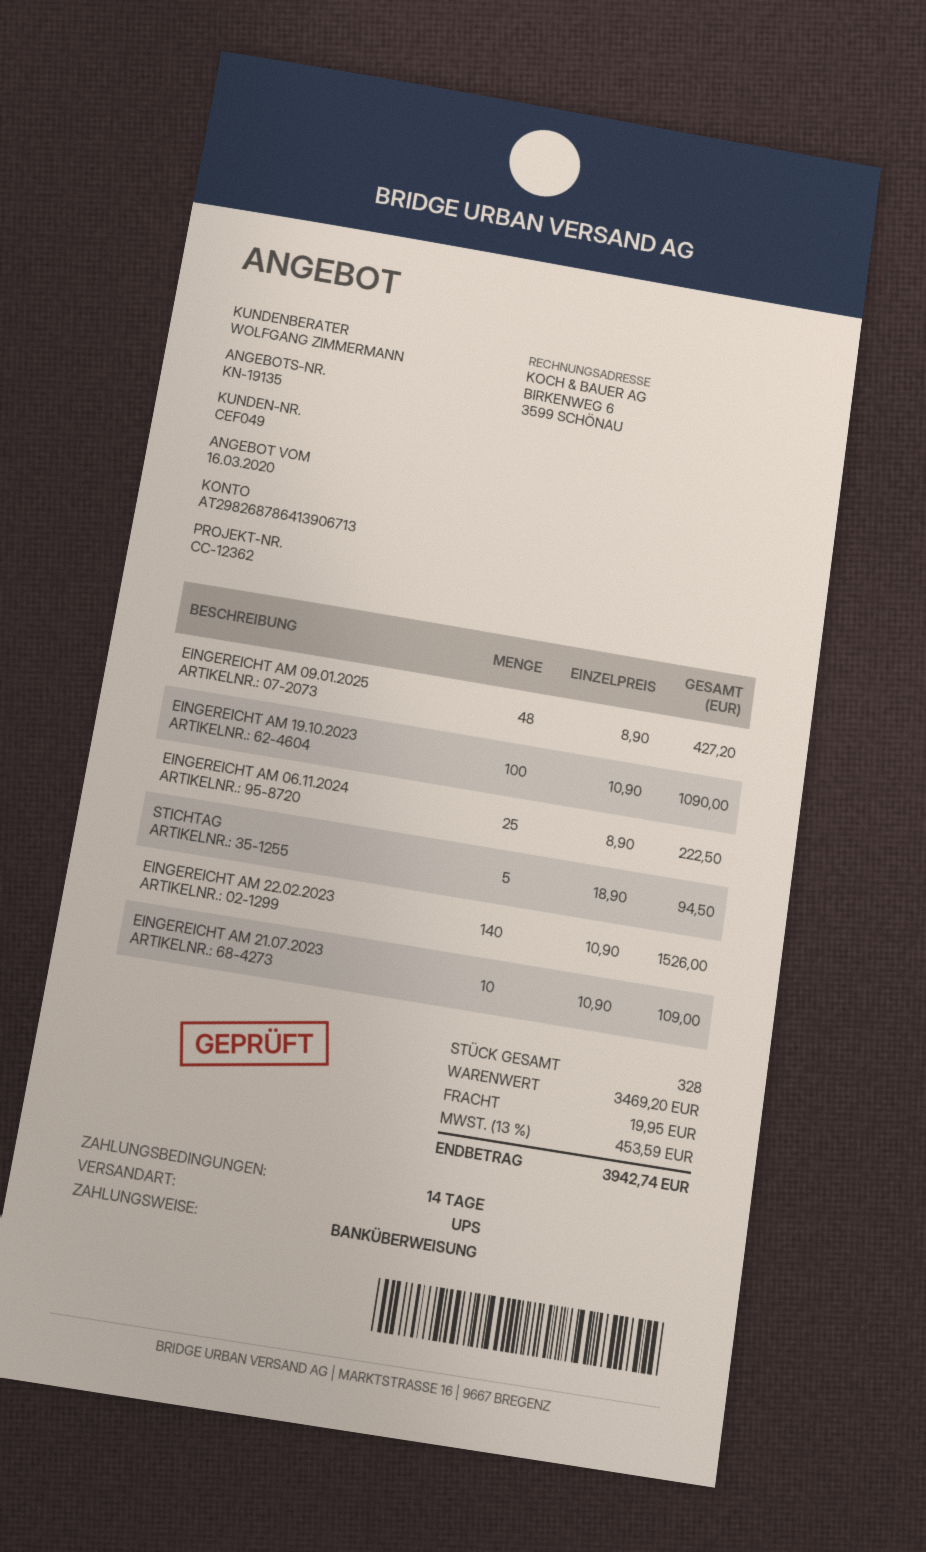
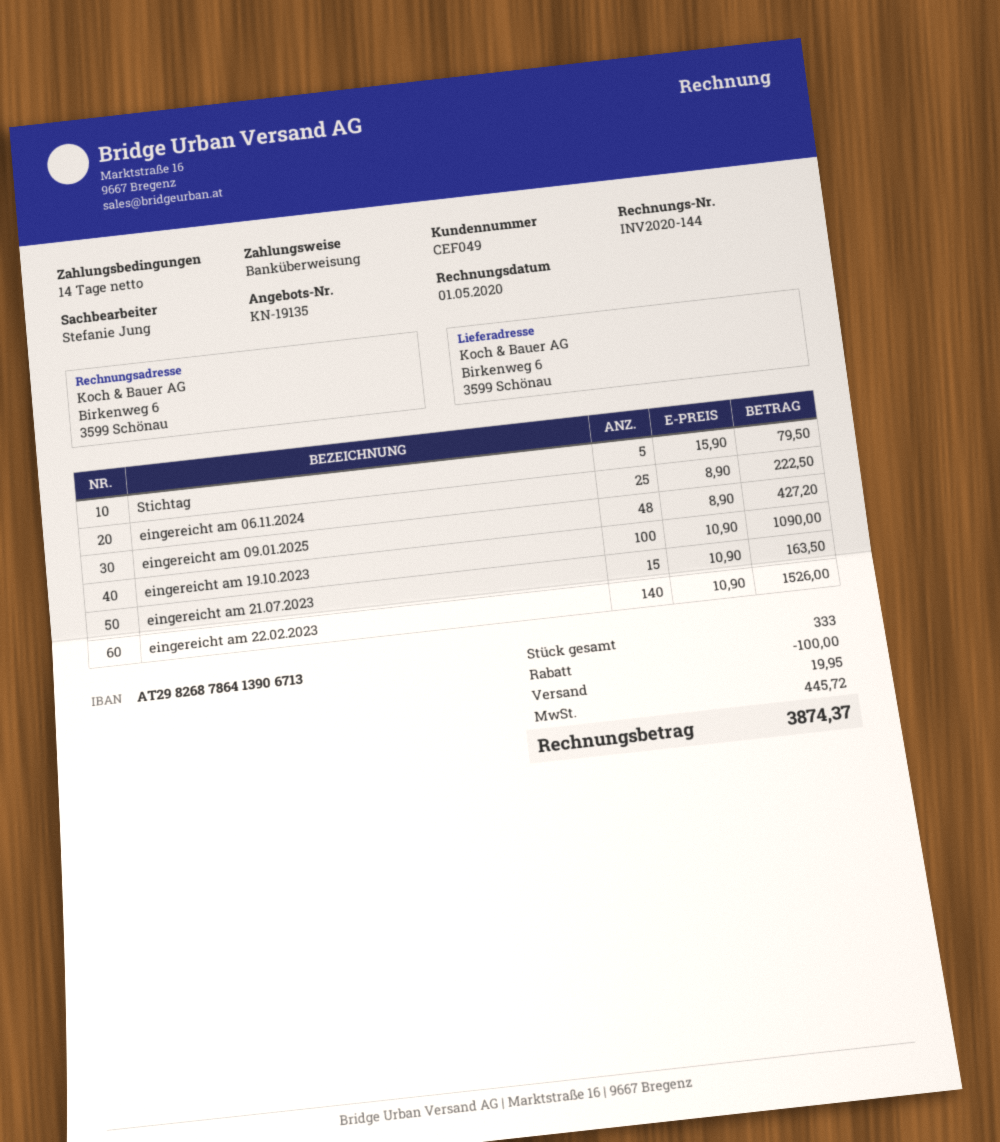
sales rep: WOLFGANG ZIMMERMANN -> Stefanie Jung
STICHTAG: 5 x 18.90 = 94.50 -> 5 x 15.90 = 79.50
EINGEREICHT AM 21.07.2023: 10 x 10.90 = 109.00 -> 15 x 10.90 = 163.50
total quantity: 328 -> 333
discount: none -> 100.00
tax: 453.59 -> 445.72
total: 3942.74 -> 3874.37

